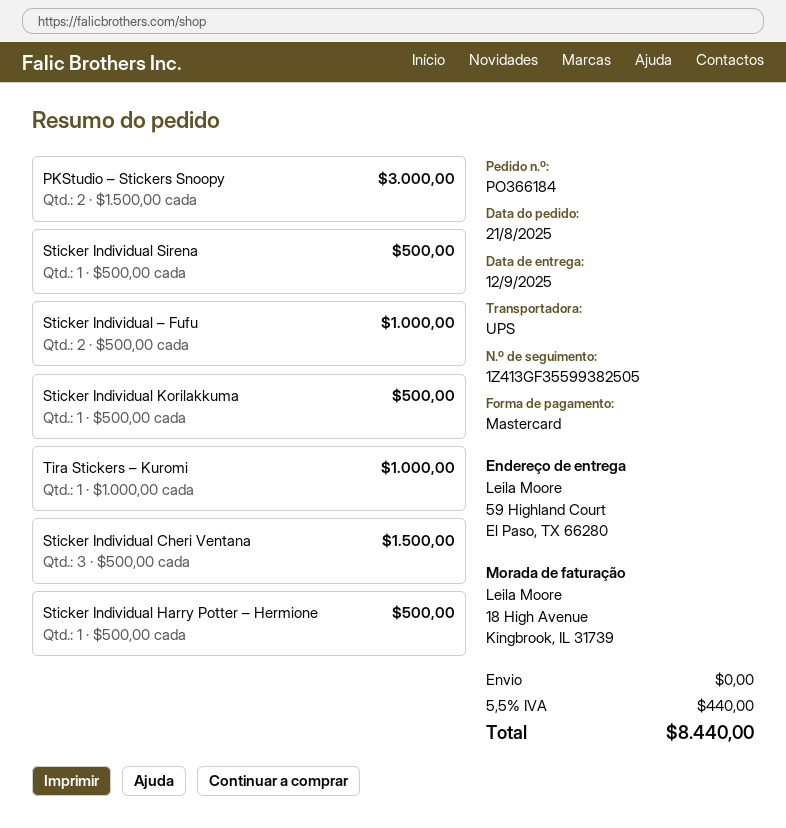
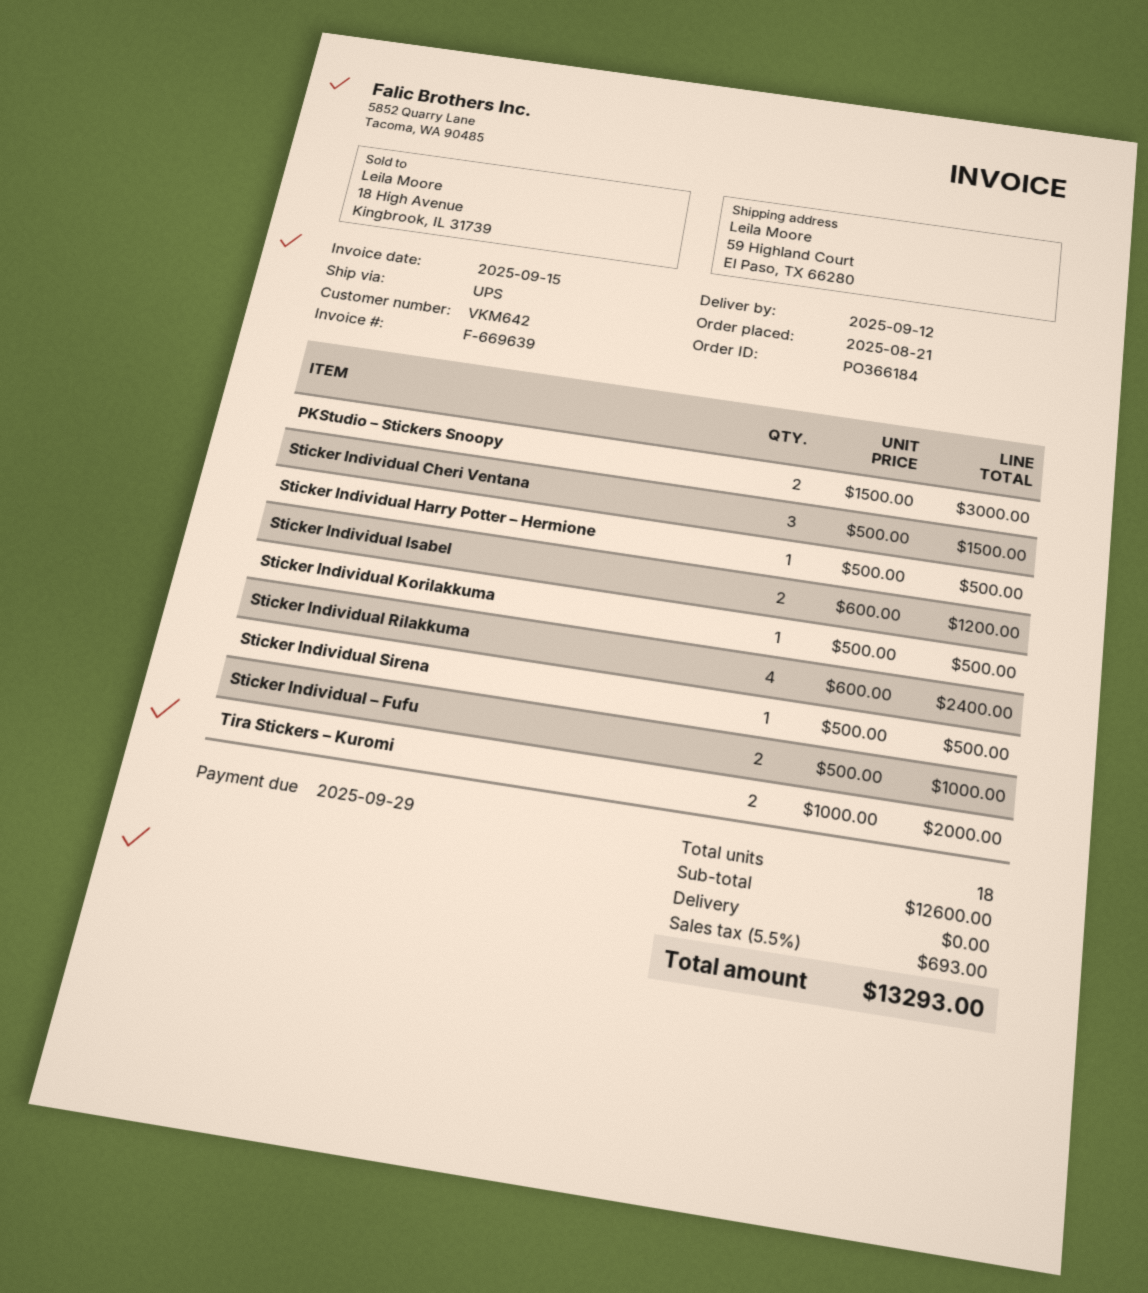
Tira Stickers – Kuromi: 1 x 1000.00 = 1000.00 -> 2 x 1000.00 = 2000.00
Sticker Individual Isabel: none -> 2 x 600.00 = 1200.00
Sticker Individual Rilakkuma: none -> 4 x 600.00 = 2400.00
tax: 5.5% = 440.00 -> 5.5% = 693.00
total: 8440.00 -> 13293.00

